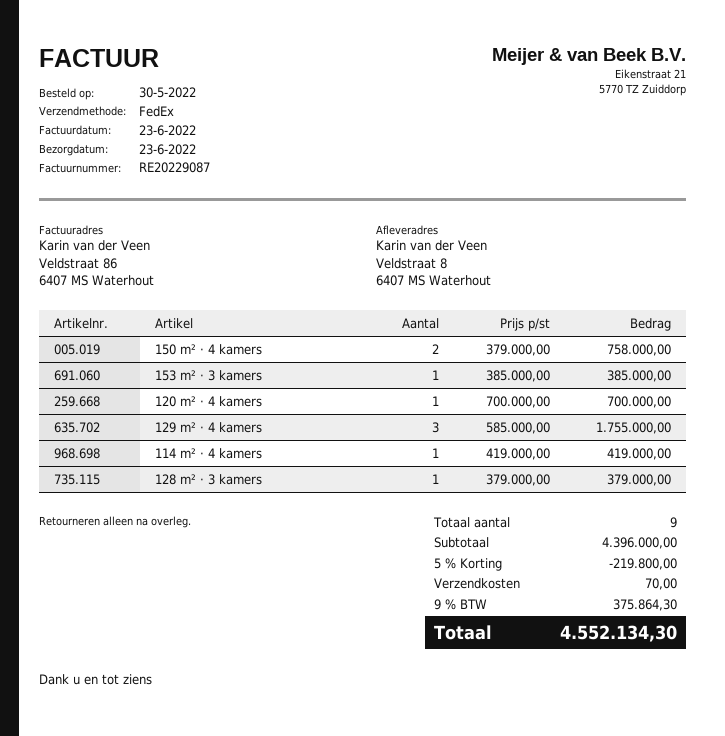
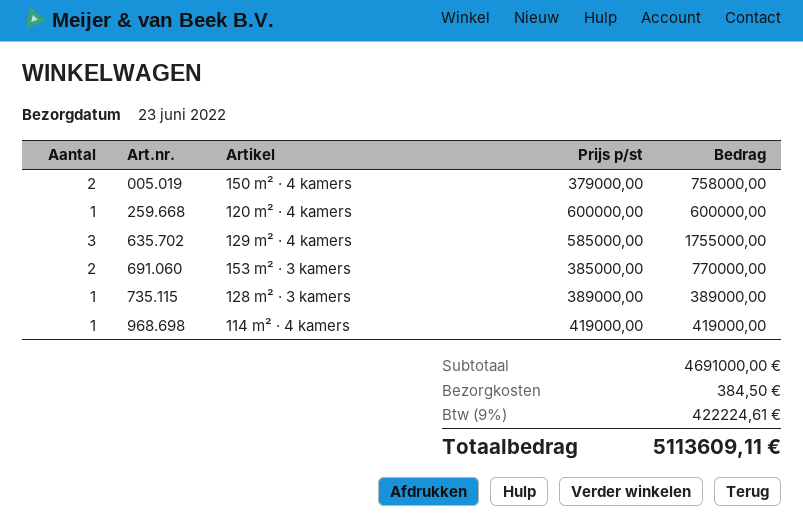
153 m² · 3 kamers: 1 x 385000.00 = 385000.00 -> 2 x 385000.00 = 770000.00
120 m² · 4 kamers: 1 x 700000.00 = 700000.00 -> 1 x 600000.00 = 600000.00
128 m² · 3 kamers: 1 x 379000.00 = 379000.00 -> 1 x 389000.00 = 389000.00
subtotal: 4396000.00 -> 4691000.00
discount: 5% = 219800.00 -> none
shipping: 70.00 -> 384.50
tax: 9% = 375864.30 -> 9% = 422224.61
total: 4552134.30 -> 5113609.11

